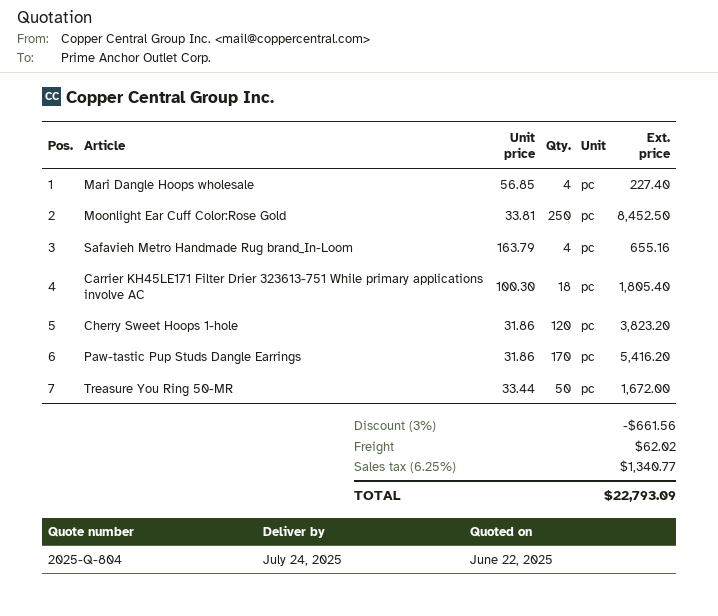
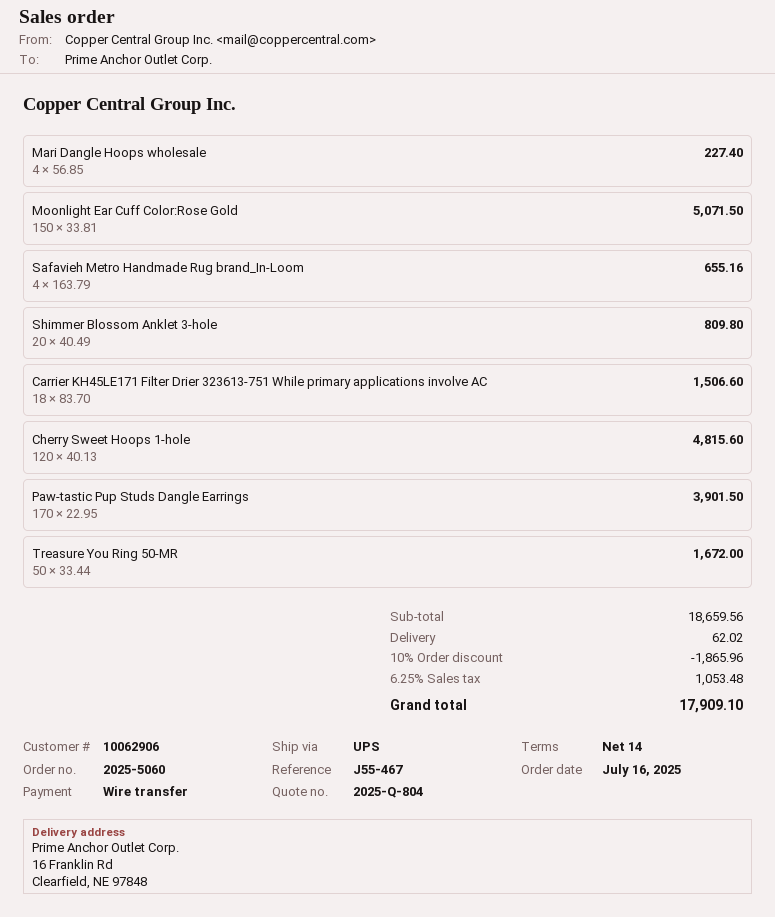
Moonlight Ear Cuff Color:Rose Gold: 250 x 33.81 = 8452.50 -> 150 x 33.81 = 5071.50
Carrier KH45LE171 Filter Drier 323613-751 While primary applications involve AC: 18 x 100.30 = 1805.40 -> 18 x 83.70 = 1506.60
Cherry Sweet Hoops 1-hole: 120 x 31.86 = 3823.20 -> 120 x 40.13 = 4815.60
Paw-tastic Pup Studs Dangle Earrings: 170 x 31.86 = 5416.20 -> 170 x 22.95 = 3901.50
Shimmer Blossom Anklet 3-hole: none -> 20 x 40.49 = 809.80
discount: 3% = 661.56 -> 10% = 1865.96
tax: 6.25% = 1340.77 -> 6.25% = 1053.48
total: 22793.09 -> 17909.10

